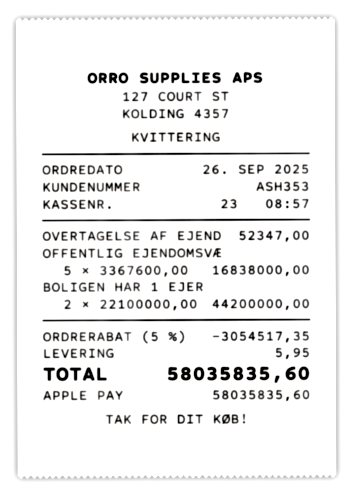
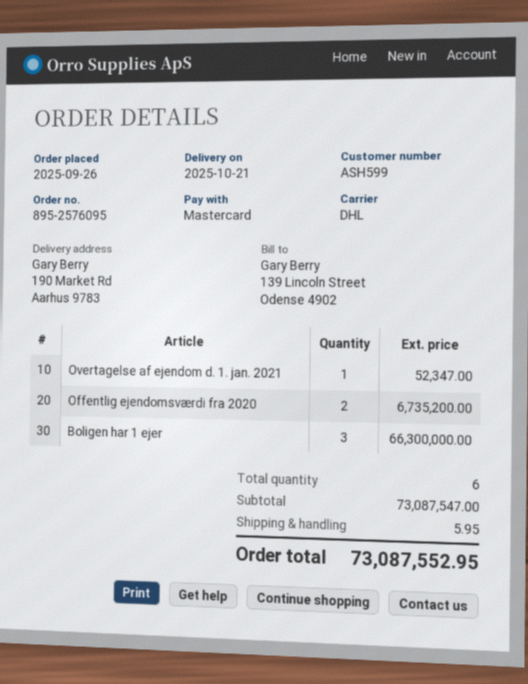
customer number: ASH353 -> ASH599
payment method: Apple Pay -> Mastercard
OFFENTLIG EJENDOMSVÆ: 5 for 16838000.00 -> 2 for 6735200.00
BOLIGEN HAR 1 EJER: 2 for 44200000.00 -> 3 for 66300000.00
discount: 5% = 3054517.35 -> none
total: 58035835.60 -> 73087552.95

